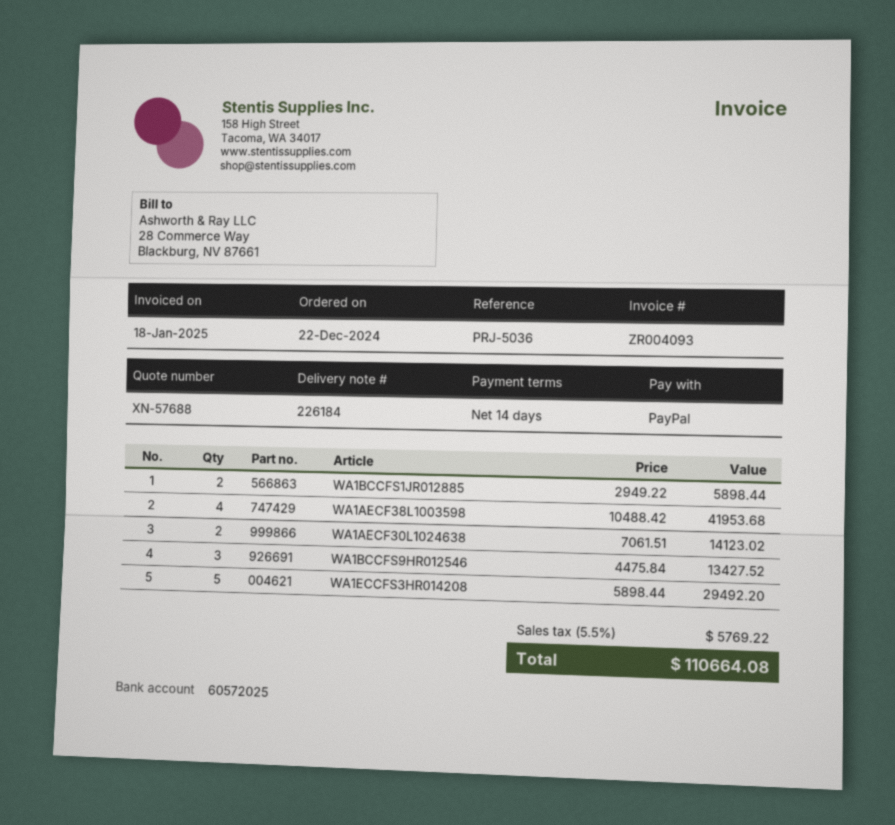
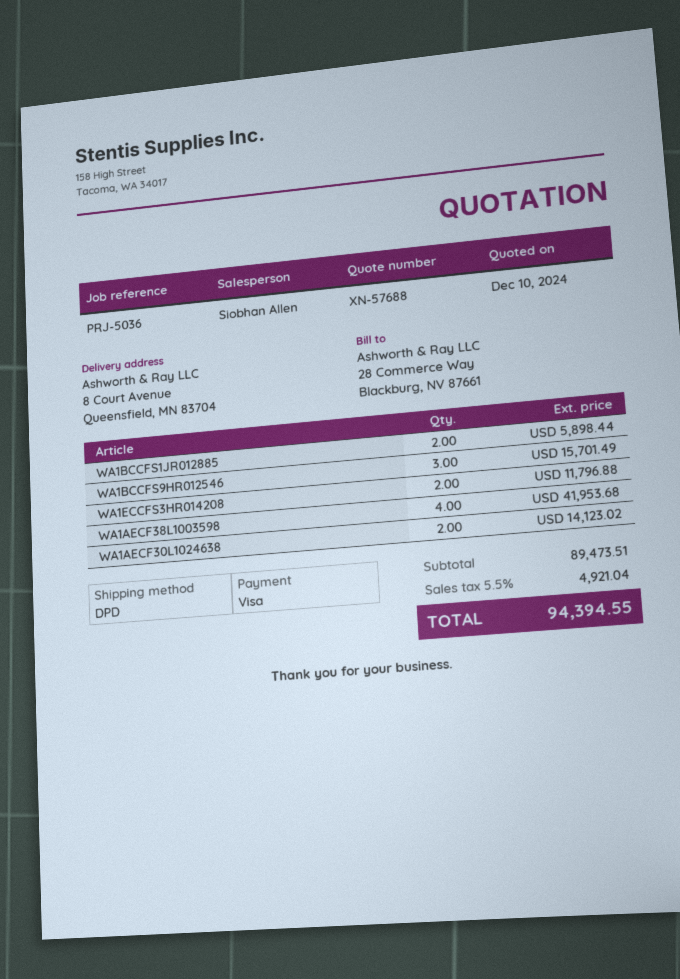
payment method: PayPal -> Visa
WA1BCCFS9HR012546: 3 for 13427.52 -> 3 for 15701.49
WA1ECCFS3HR014208: 5 for 29492.20 -> 2 for 11796.88
tax: 5.5% = 5769.22 -> 5.5% = 4921.04
total: 110664.08 -> 94394.55

